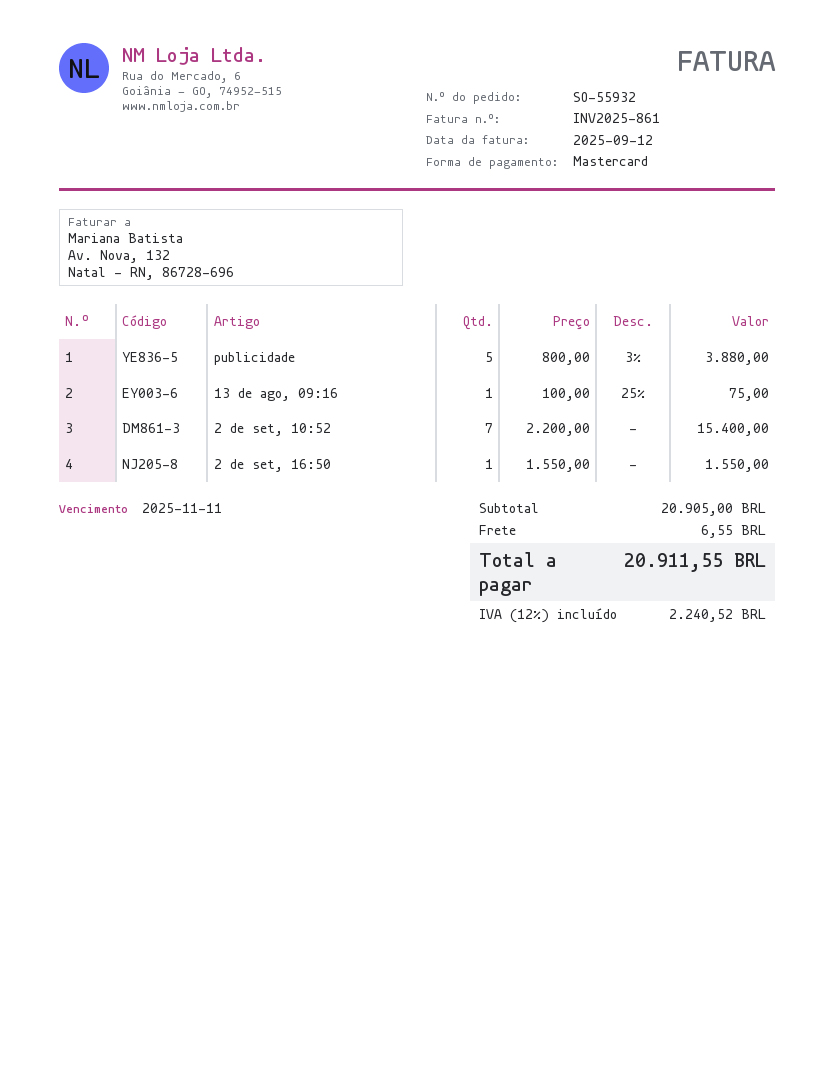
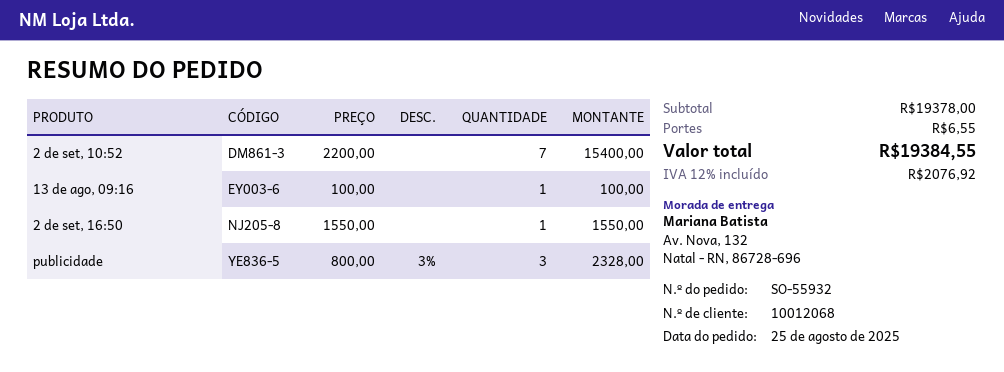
publicidade: 5 x 800.00 - 3% = 3880.00 -> 3 x 800.00 - 3% = 2328.00
13 de ago, 09:16: 1 x 100.00 - 25% = 75.00 -> 1 x 100.00 = 100.00
subtotal: 20905.00 -> 19378.00
tax: 12% = 2240.52 -> 12% = 2076.92
total: 20911.55 -> 19384.55

